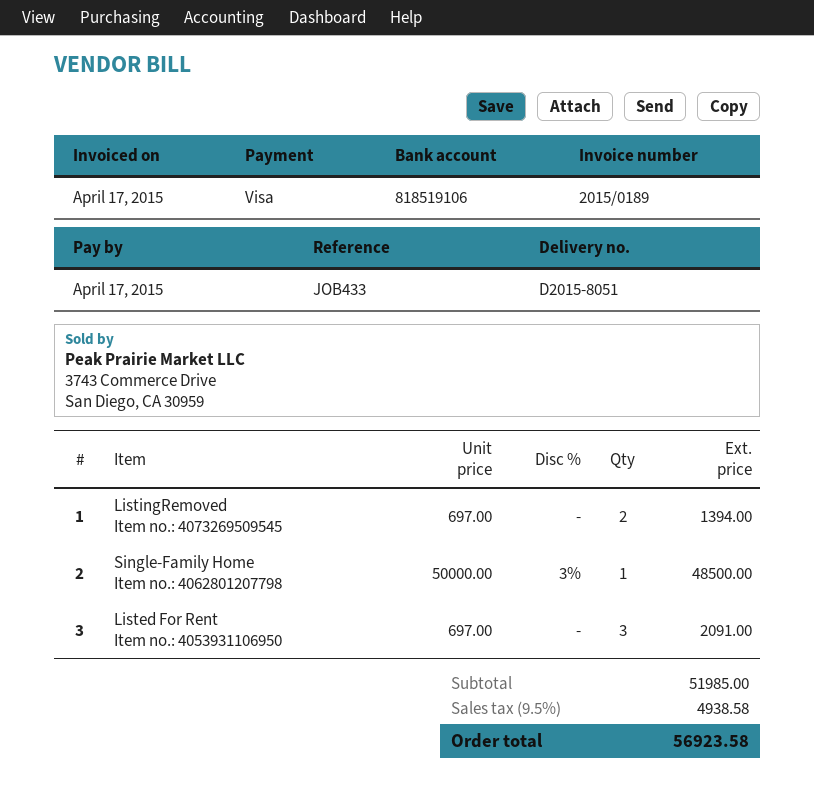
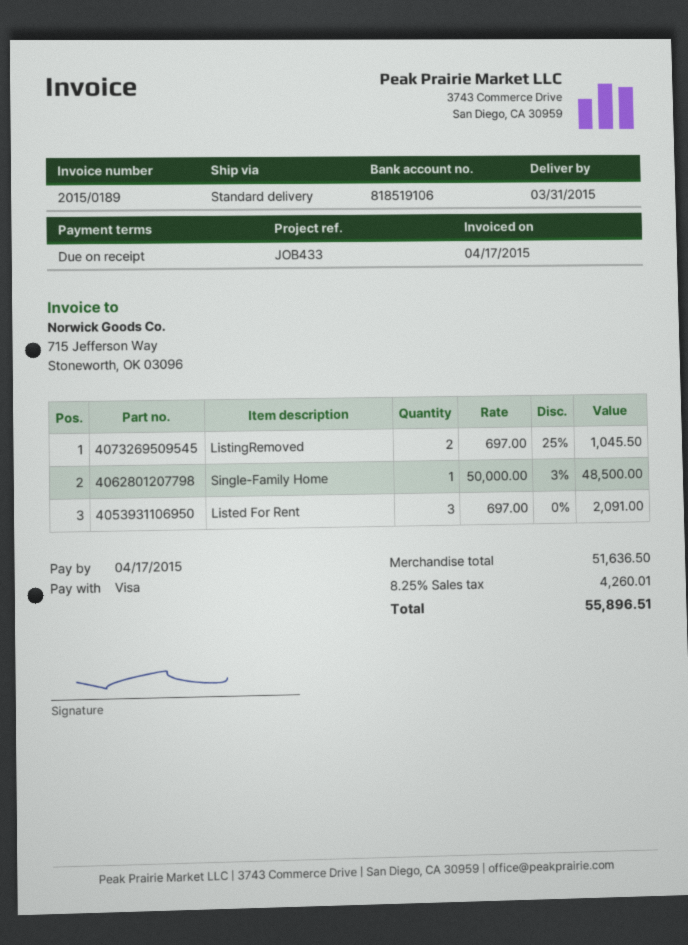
ListingRemoved: 2 x 697.00 = 1394.00 -> 2 x 697.00 - 25% = 1045.50
subtotal: 51985.00 -> 51636.50
tax: 9.5% = 4938.58 -> 8.25% = 4260.01
total: 56923.58 -> 55896.51

